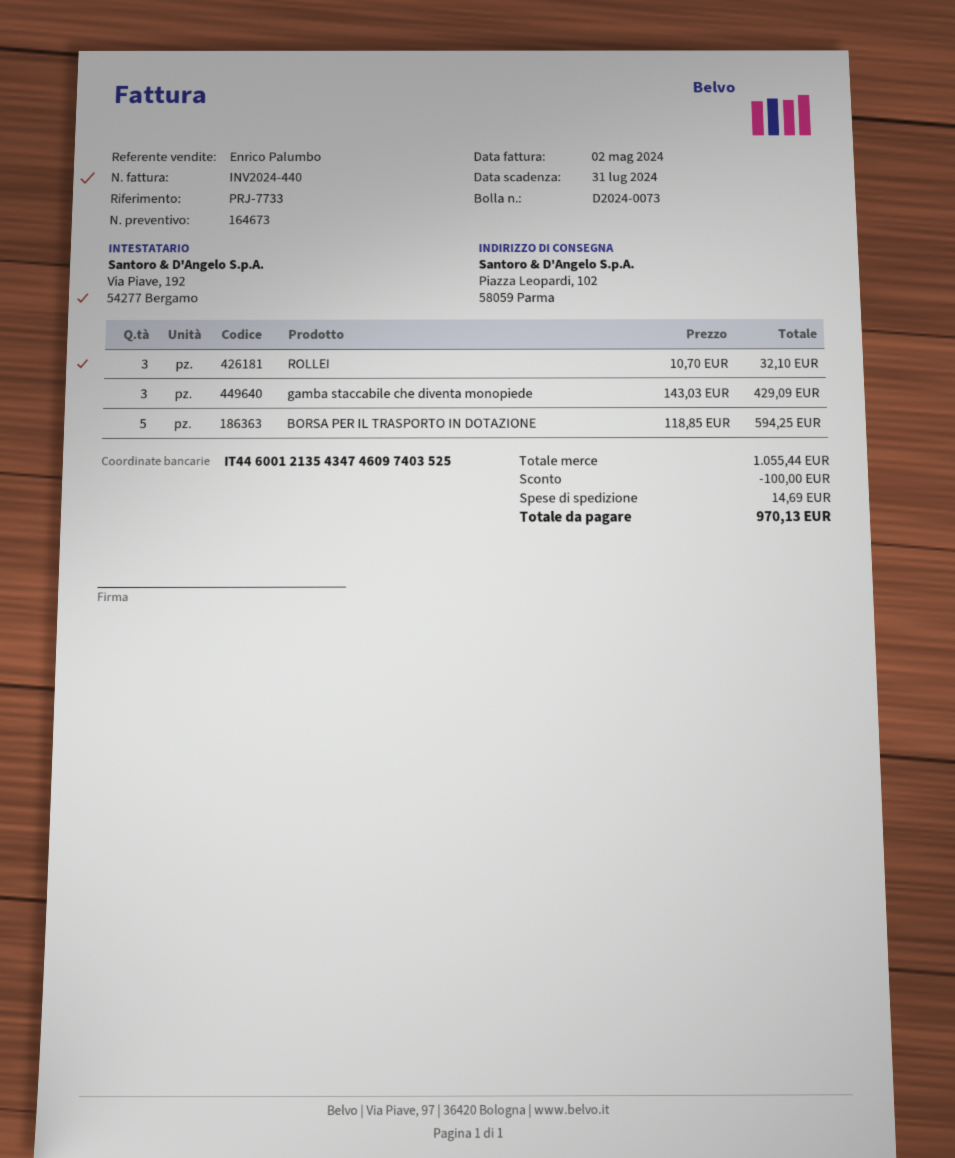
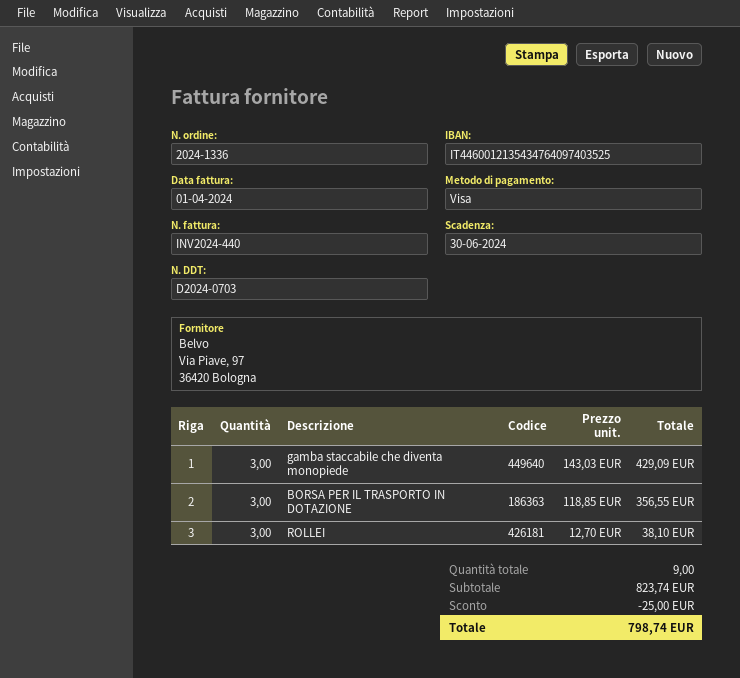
delivery note number: D2024-0073 -> D2024-0703
invoice date: 2024-05-02 -> 2024-04-01
due date: 2024-07-31 -> 2024-06-30
bank account: IT4460012135434746097403525 -> IT4460012135434764097403525
ROLLEI: 3 x 10.70 = 32.10 -> 3 x 12.70 = 38.10
BORSA PER IL TRASPORTO IN DOTAZIONE: 5 x 118.85 = 594.25 -> 3 x 118.85 = 356.55
subtotal: 1055.44 -> 823.74
discount: 100.00 -> 25.00
shipping: 14.69 -> none
total: 970.13 -> 798.74

